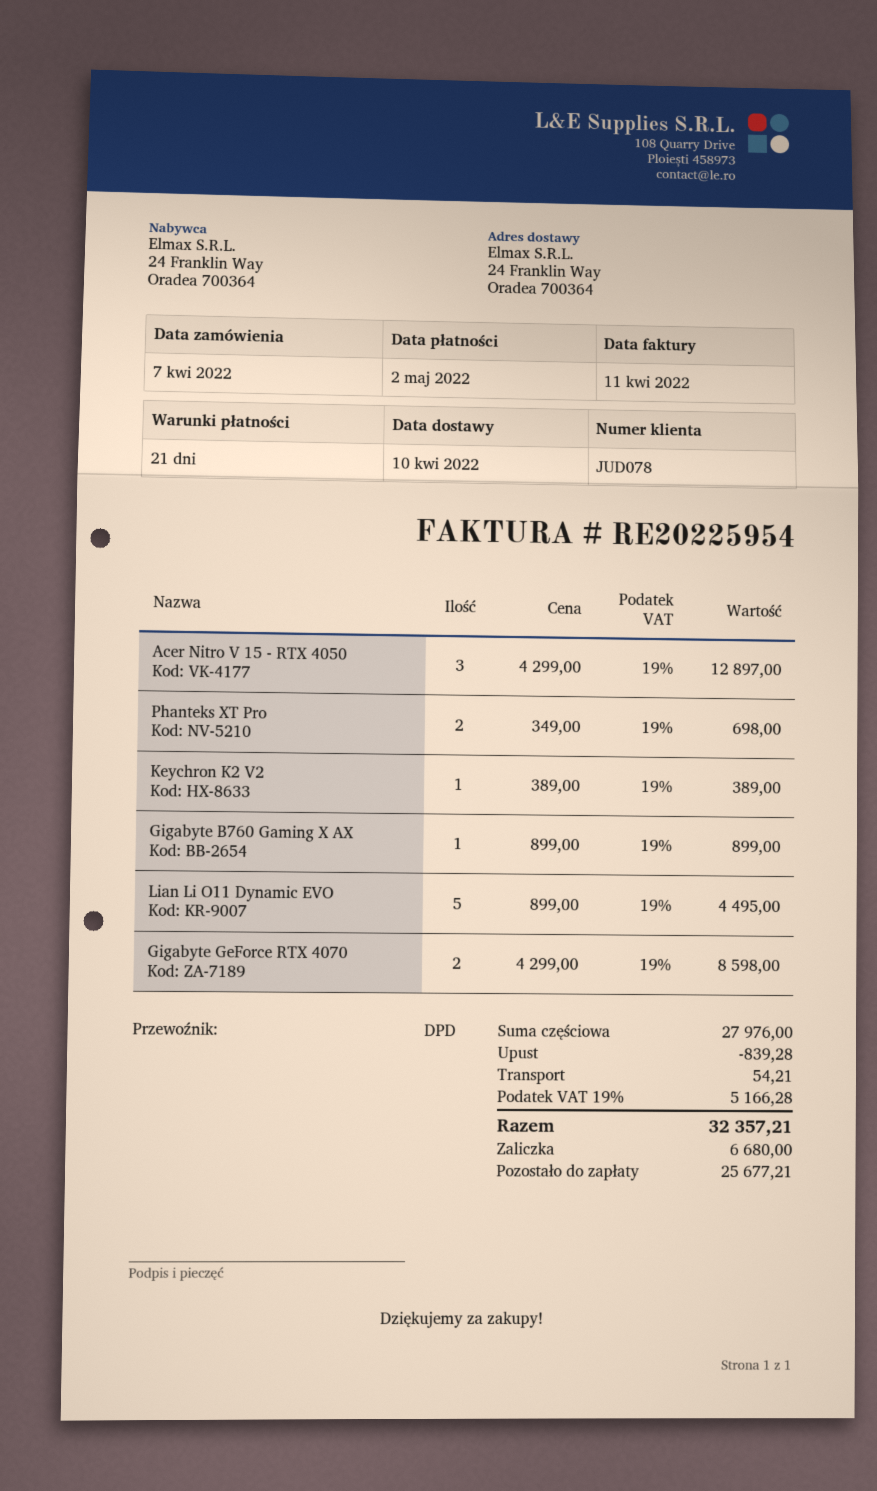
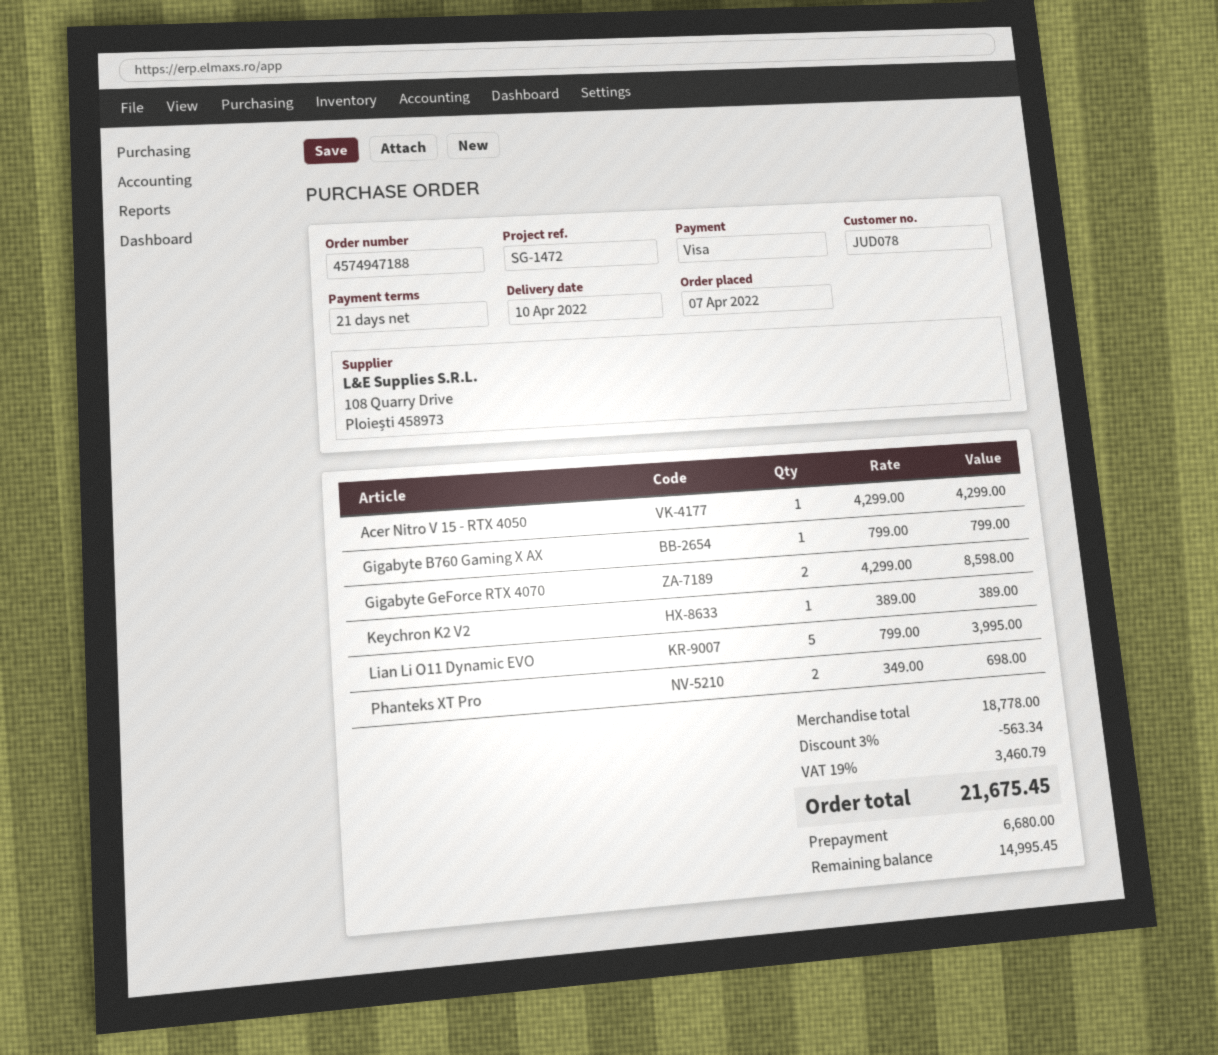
Acer Nitro V 15 - RTX 4050: 3 x 4299.00 = 12897.00 -> 1 x 4299.00 = 4299.00
Gigabyte B760 Gaming X AX: 1 x 899.00 = 899.00 -> 1 x 799.00 = 799.00
Lian Li O11 Dynamic EVO: 5 x 899.00 = 4495.00 -> 5 x 799.00 = 3995.00
subtotal: 27976.00 -> 18778.00
discount: 839.28 -> 563.34
shipping: 54.21 -> none
tax: 19% = 5166.28 -> 19% = 3460.79
total: 32357.21 -> 21675.45
balance: 25677.21 -> 14995.45

